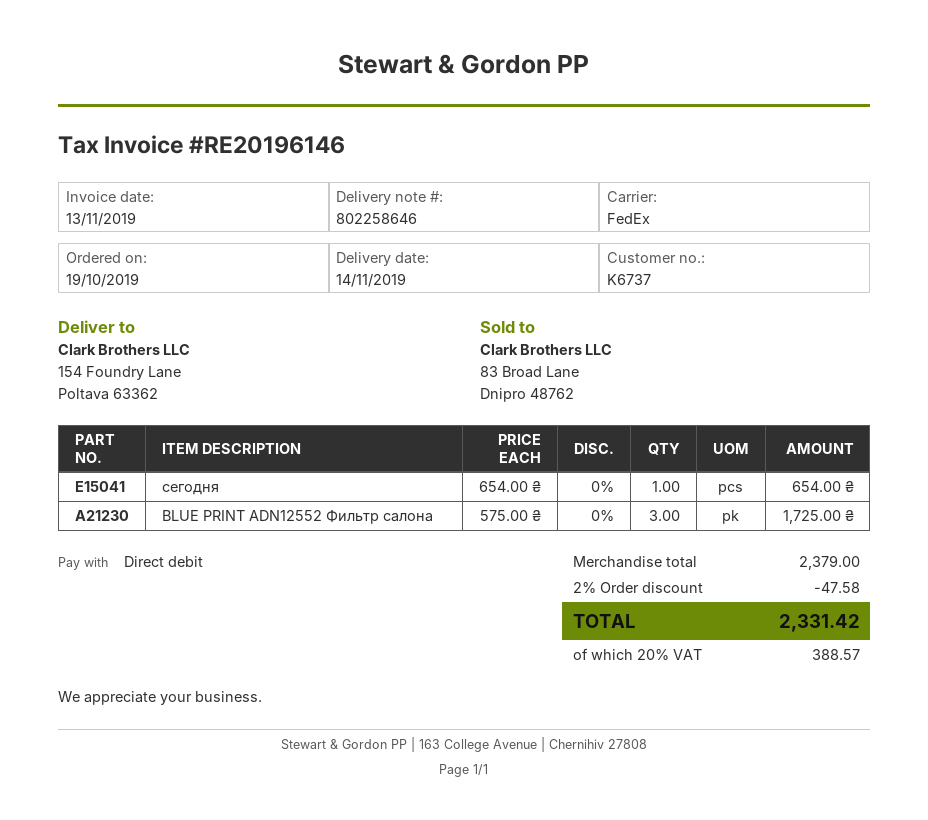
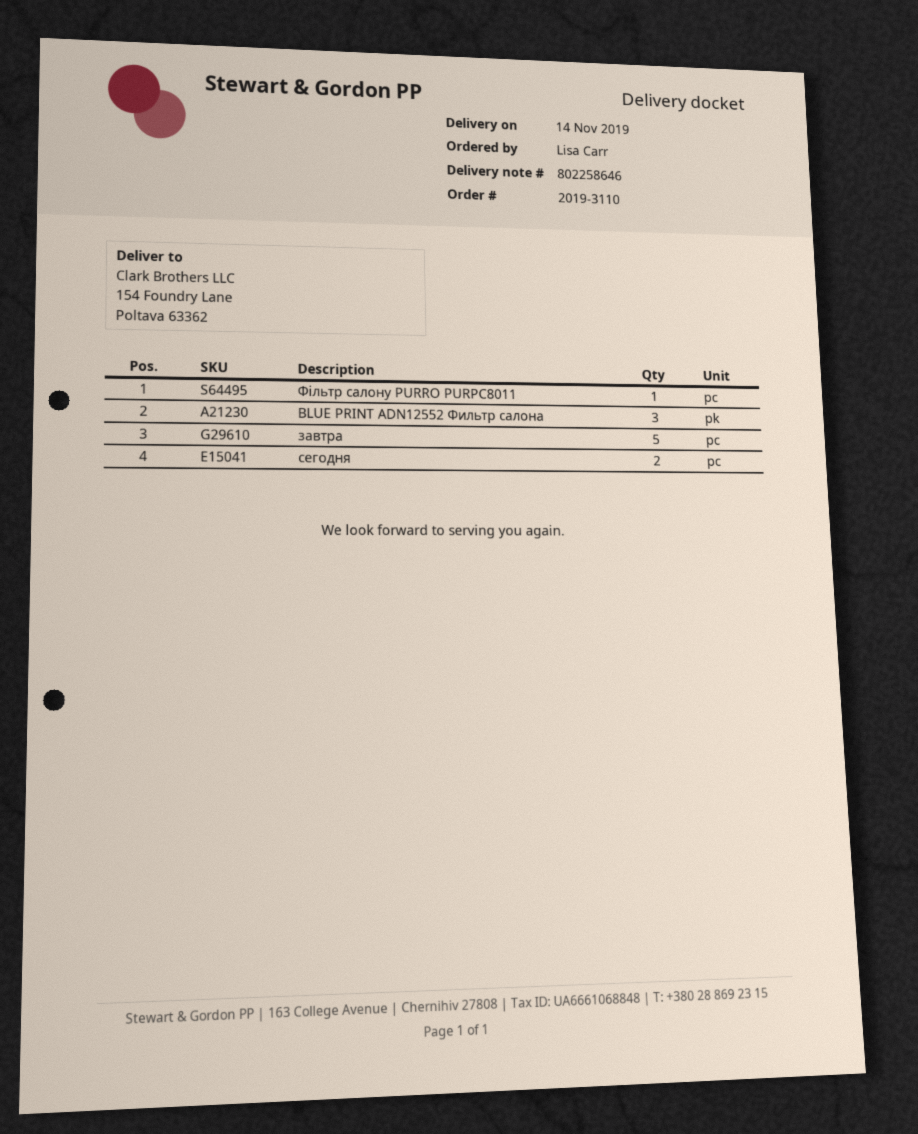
сегодня: 1 -> 2
Фільтр салону PURRO PURPC8011: none -> 1
завтра: none -> 5

